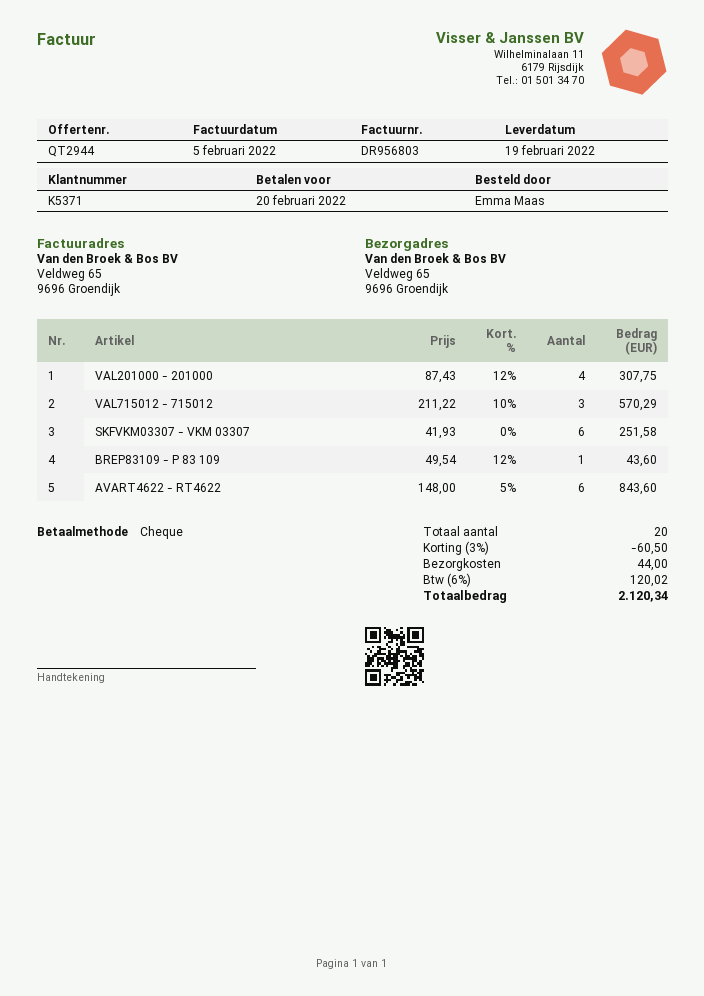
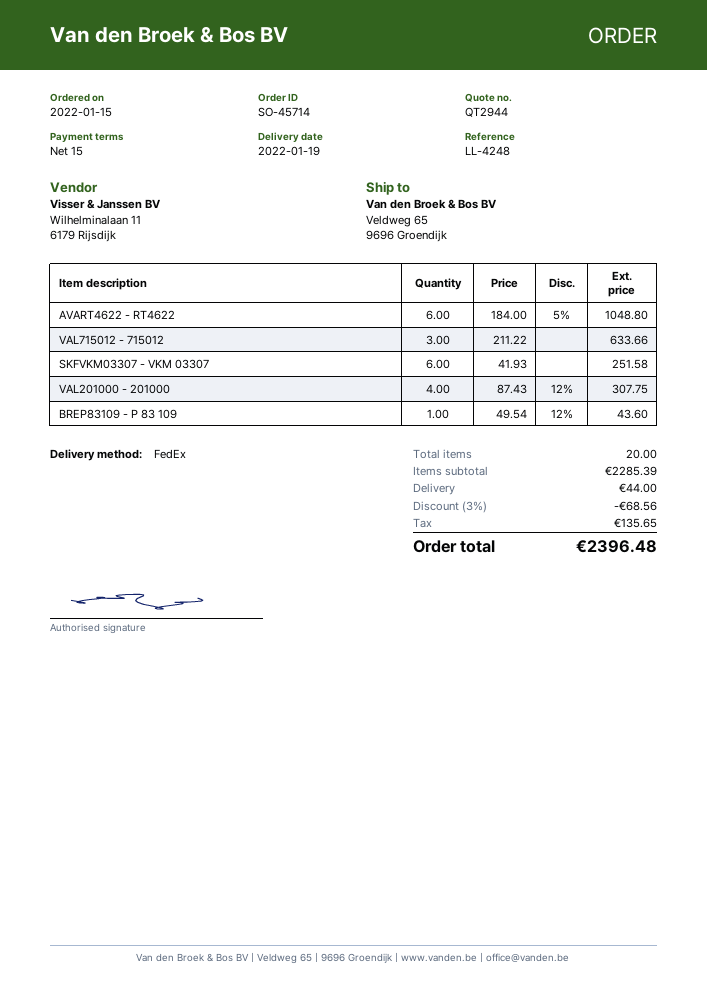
delivery date: 2022-02-19 -> 2022-01-19
VAL715012 - 715012: 3 x 211.22 - 10% = 570.29 -> 3 x 211.22 = 633.66
AVART4622 - RT4622: 6 x 148.00 - 5% = 843.60 -> 6 x 184.00 - 5% = 1048.80
discount: 3% = 60.50 -> 3% = 68.56
tax: 120.02 -> 135.65
total: 2120.34 -> 2396.48

